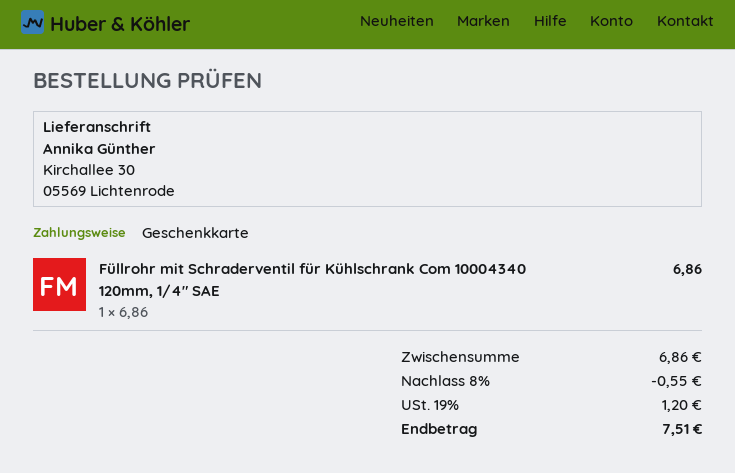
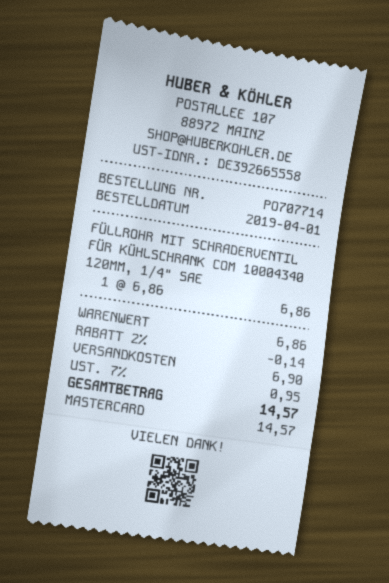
payment method: gift card -> Mastercard
discount: 8% = 0.55 -> 2% = 0.14
shipping: none -> 6.90
tax: 19% = 1.20 -> 7% = 0.95
total: 7.51 -> 14.57

